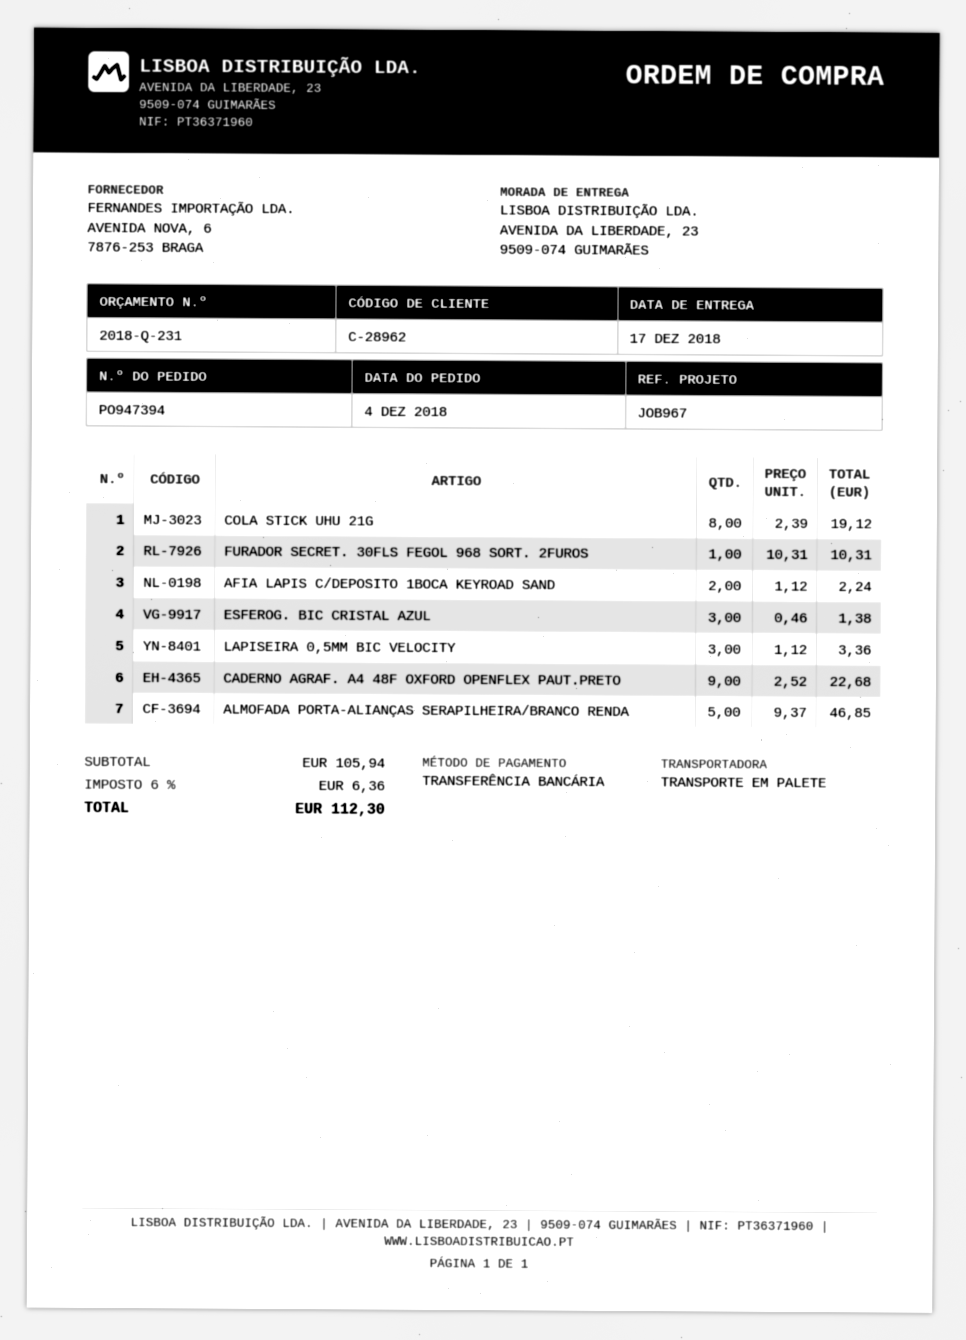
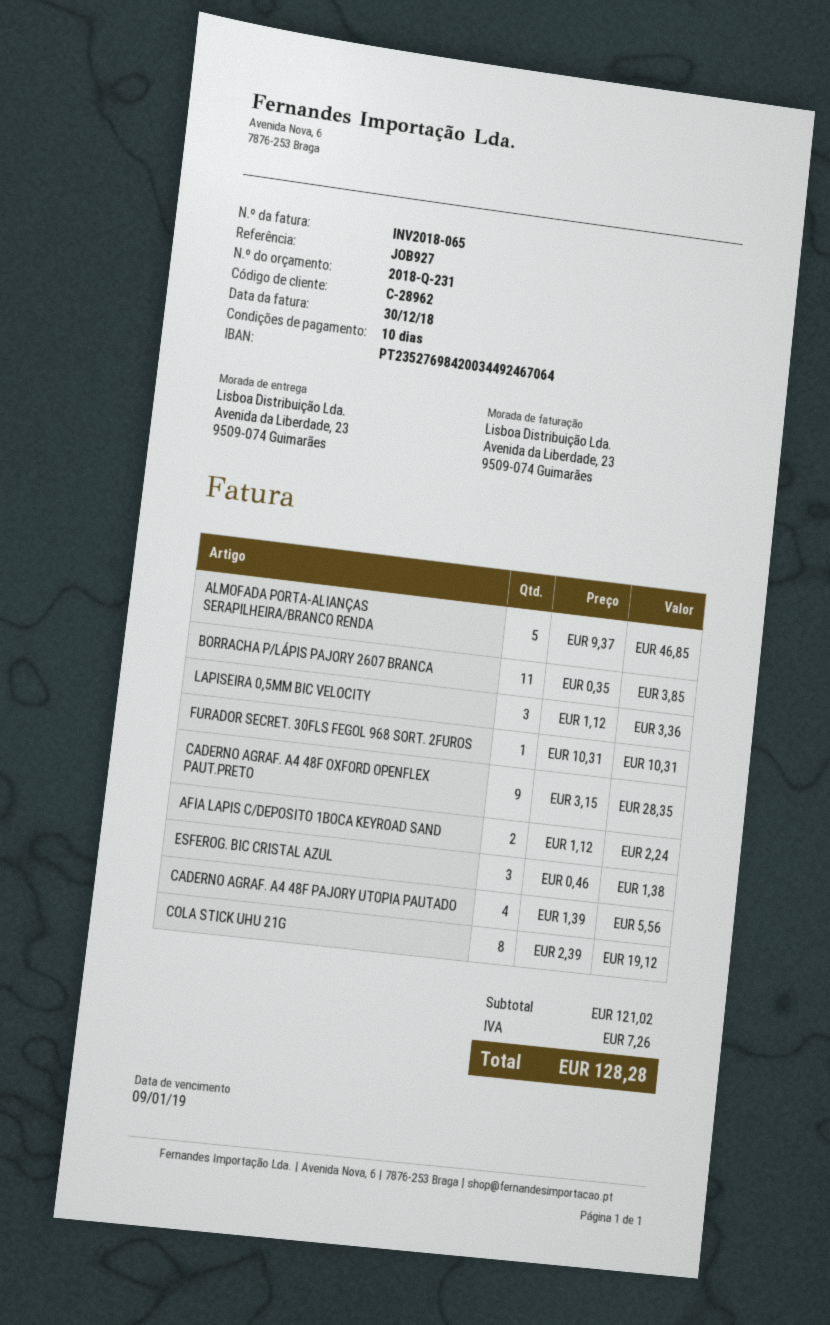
reference: JOB967 -> JOB927
CADERNO AGRAF. A4 48F OXFORD OPENFLEX PAUT.PRETO: 9 x 2.52 = 22.68 -> 9 x 3.15 = 28.35
BORRACHA P/LÁPIS PAJORY 2607 BRANCA: none -> 11 x 0.35 = 3.85
CADERNO AGRAF. A4 48F PAJORY UTOPIA PAUTADO: none -> 4 x 1.39 = 5.56
subtotal: 105.94 -> 121.02
tax: 6.36 -> 7.26
total: 112.30 -> 128.28

